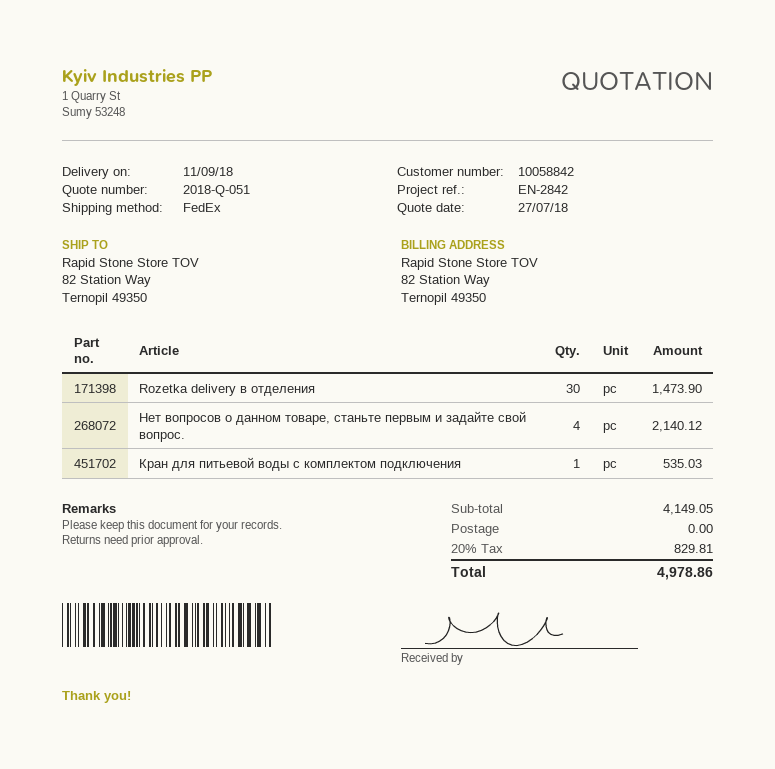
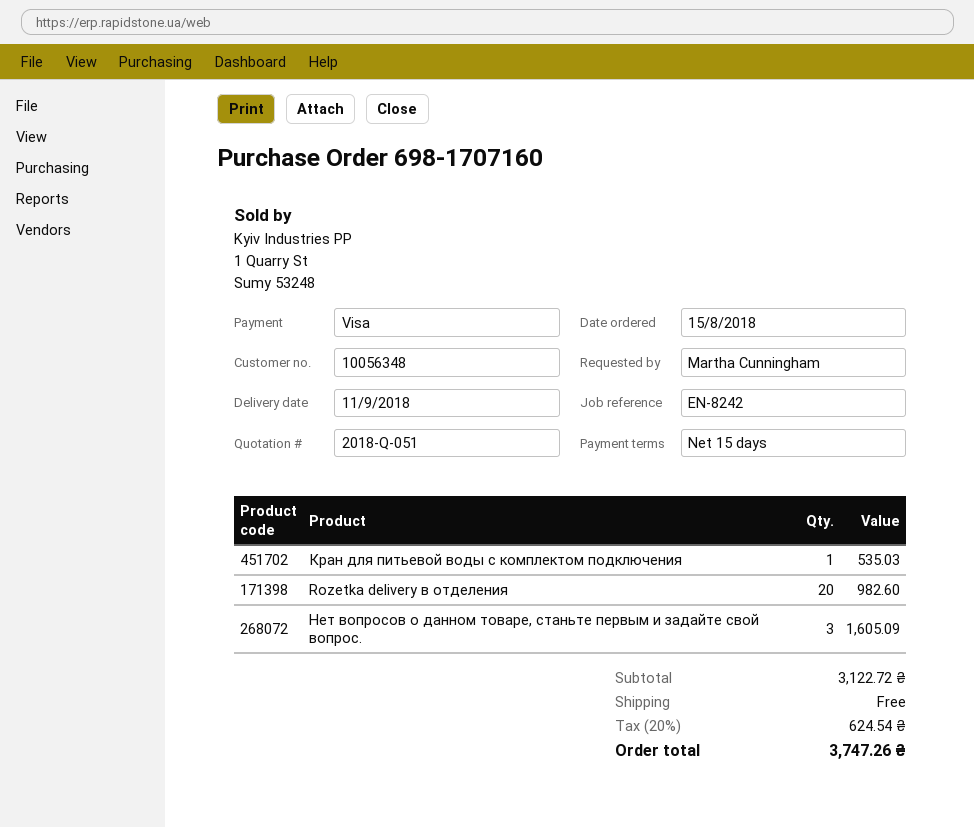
customer number: 10058842 -> 10056348
reference: EN-2842 -> EN-8242
Rozetka delivery в отделения: 30 for 1473.90 -> 20 for 982.60
Нет вопросов о данном товаре, станьте первым и задайте свой вопрос.: 4 for 2140.12 -> 3 for 1605.09
subtotal: 4149.05 -> 3122.72
tax: 20% = 829.81 -> 20% = 624.54
total: 4978.86 -> 3747.26

